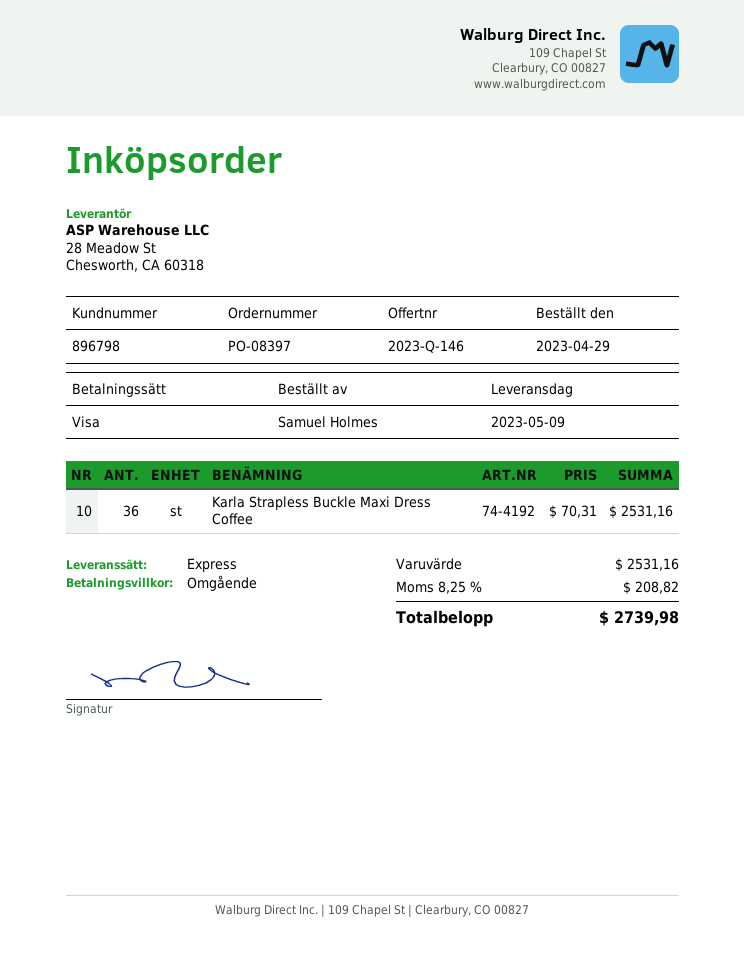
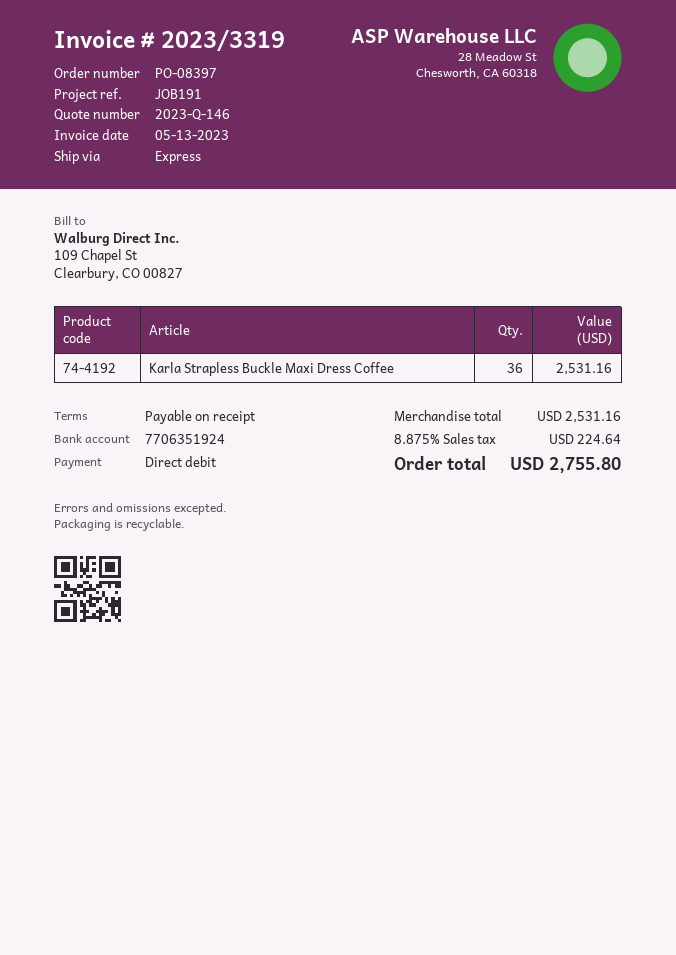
payment method: Visa -> direct debit
tax: 8.25% = 208.82 -> 8.875% = 224.64
total: 2739.98 -> 2755.80

